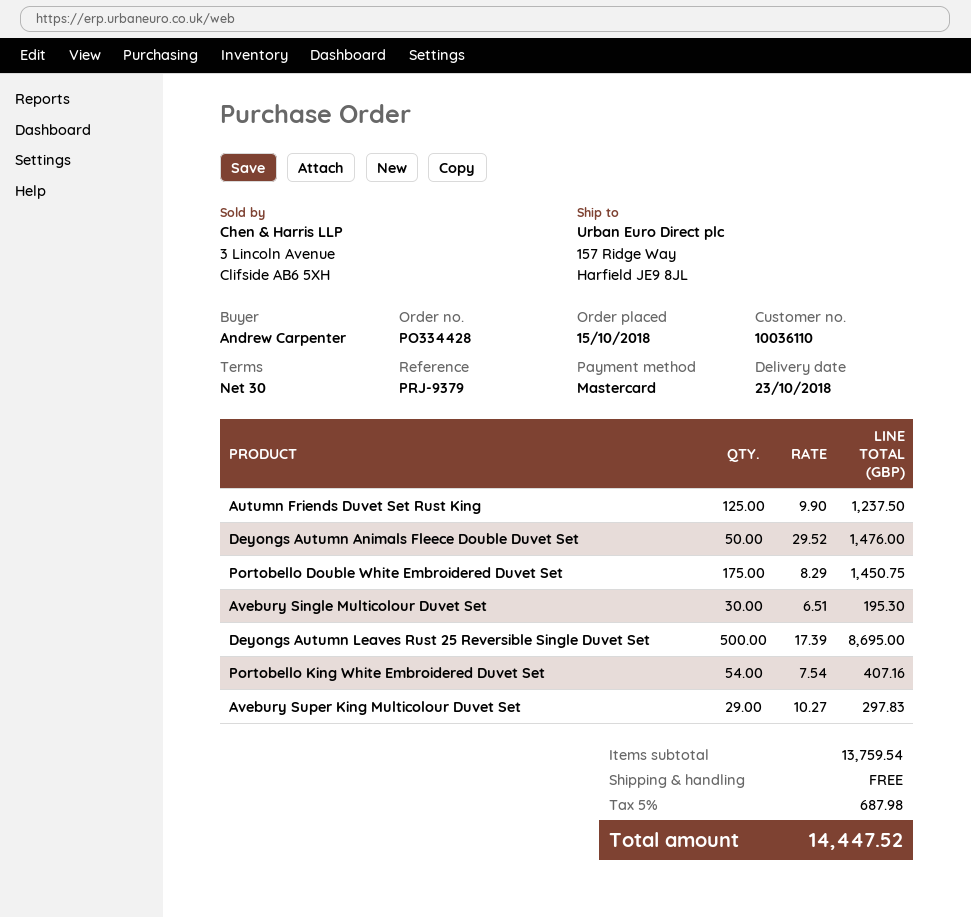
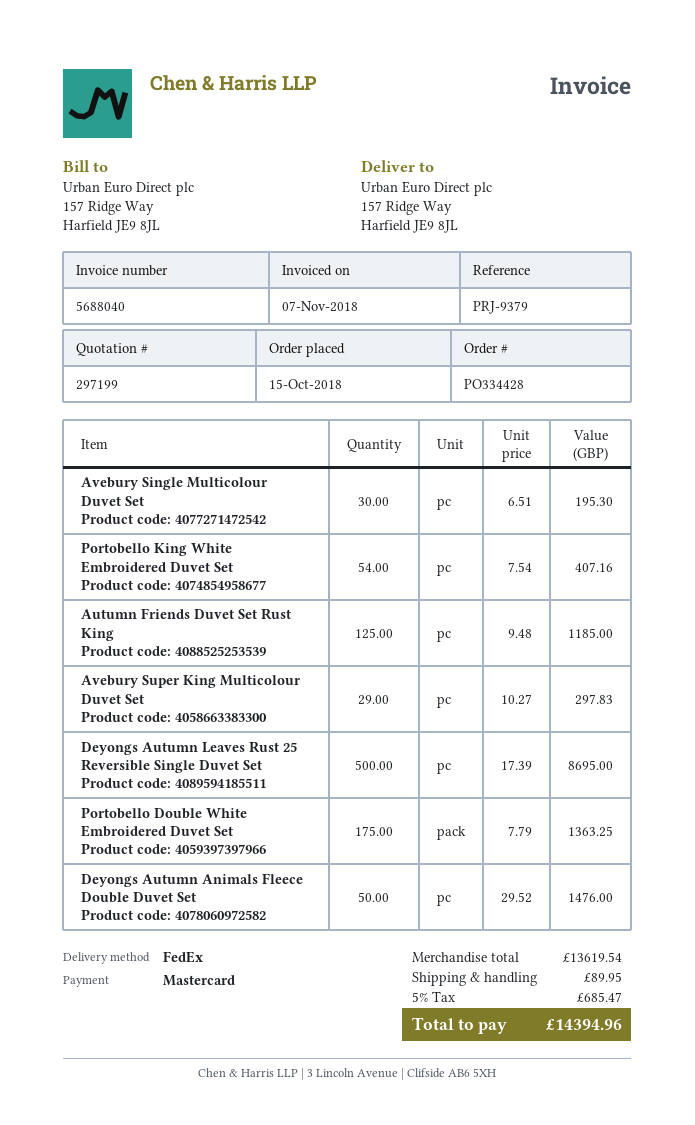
Autumn Friends Duvet Set Rust King: 125 x 9.90 = 1237.50 -> 125 x 9.48 = 1185.00
Portobello Double White Embroidered Duvet Set: 175 x 8.29 = 1450.75 -> 175 x 7.79 = 1363.25
subtotal: 13759.54 -> 13619.54
shipping: 0.00 -> 89.95
tax: 5% = 687.98 -> 5% = 685.47
total: 14447.52 -> 14394.96

